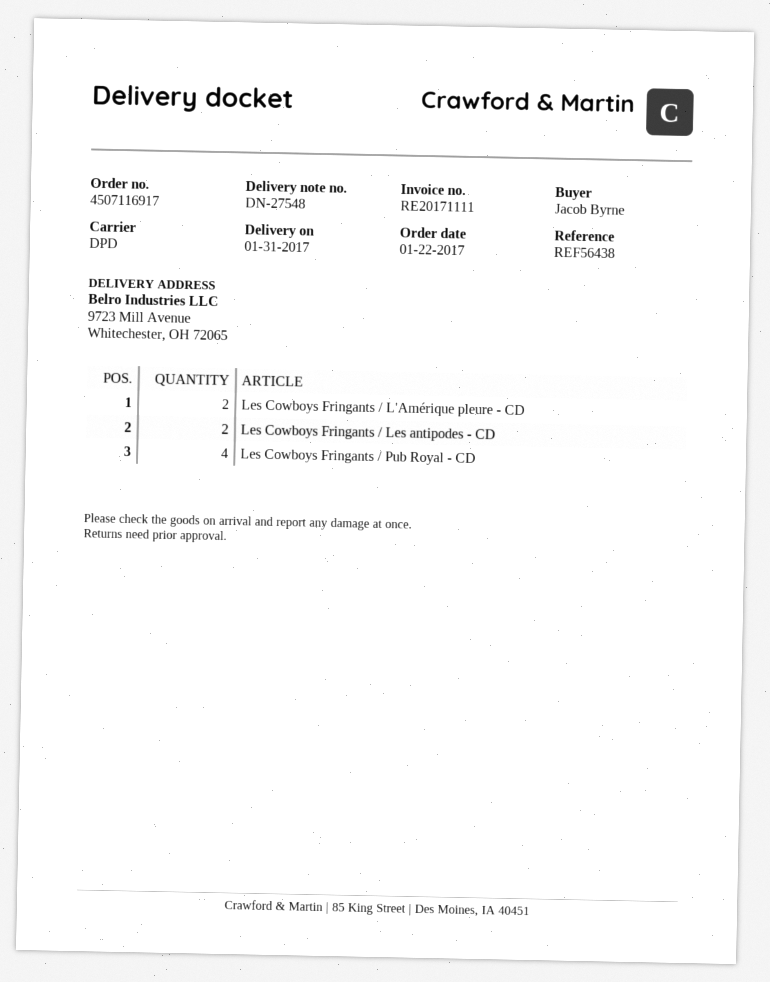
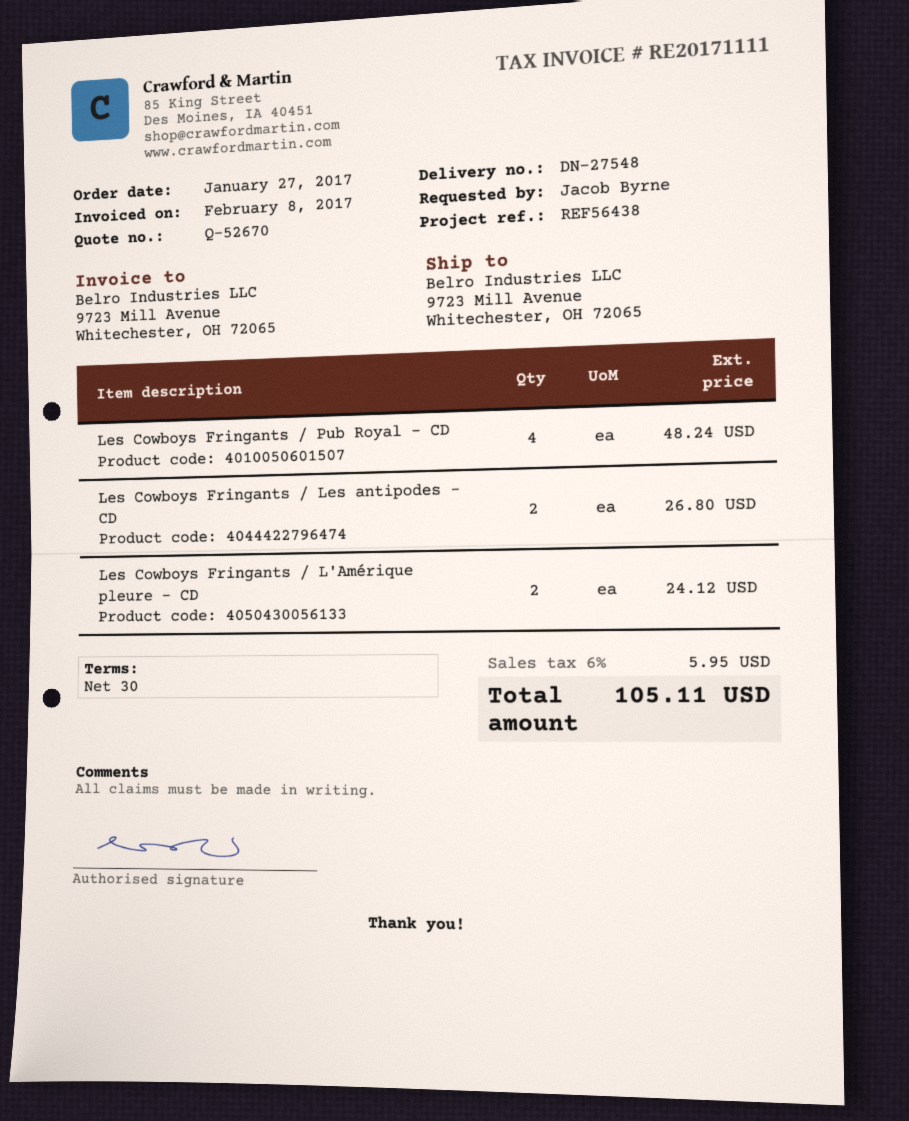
order date: 2017-01-22 -> 2017-01-27

